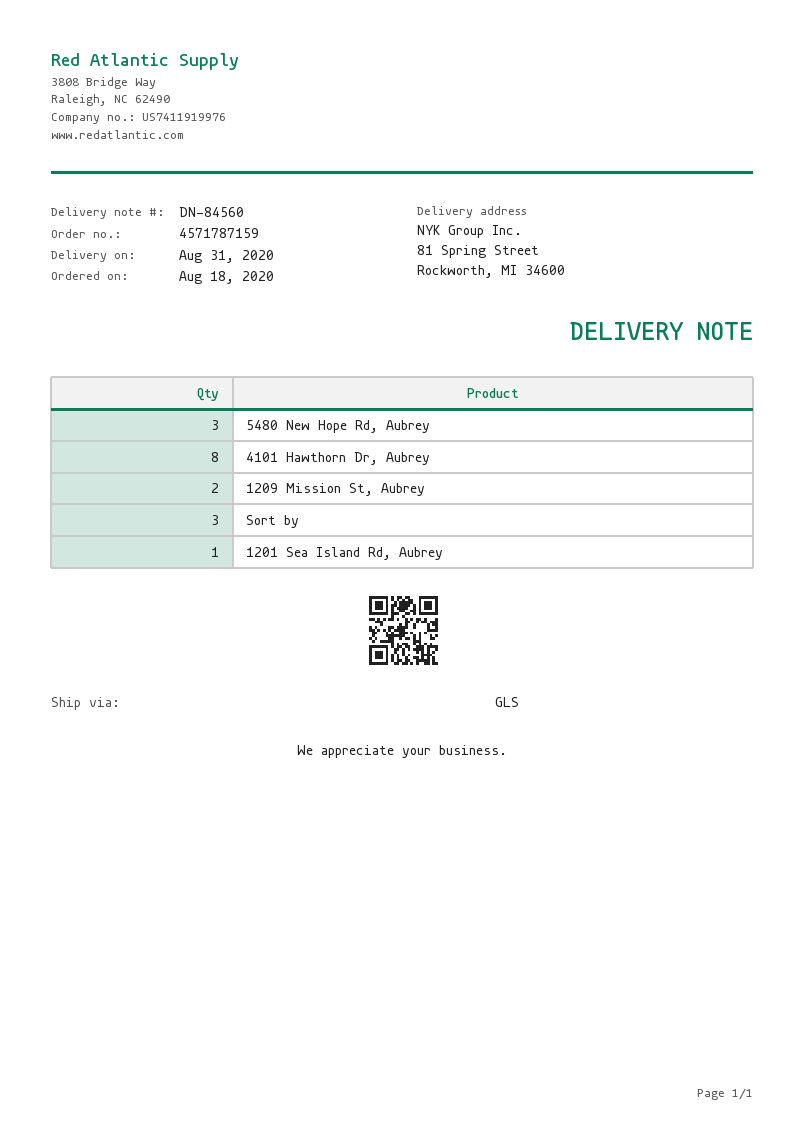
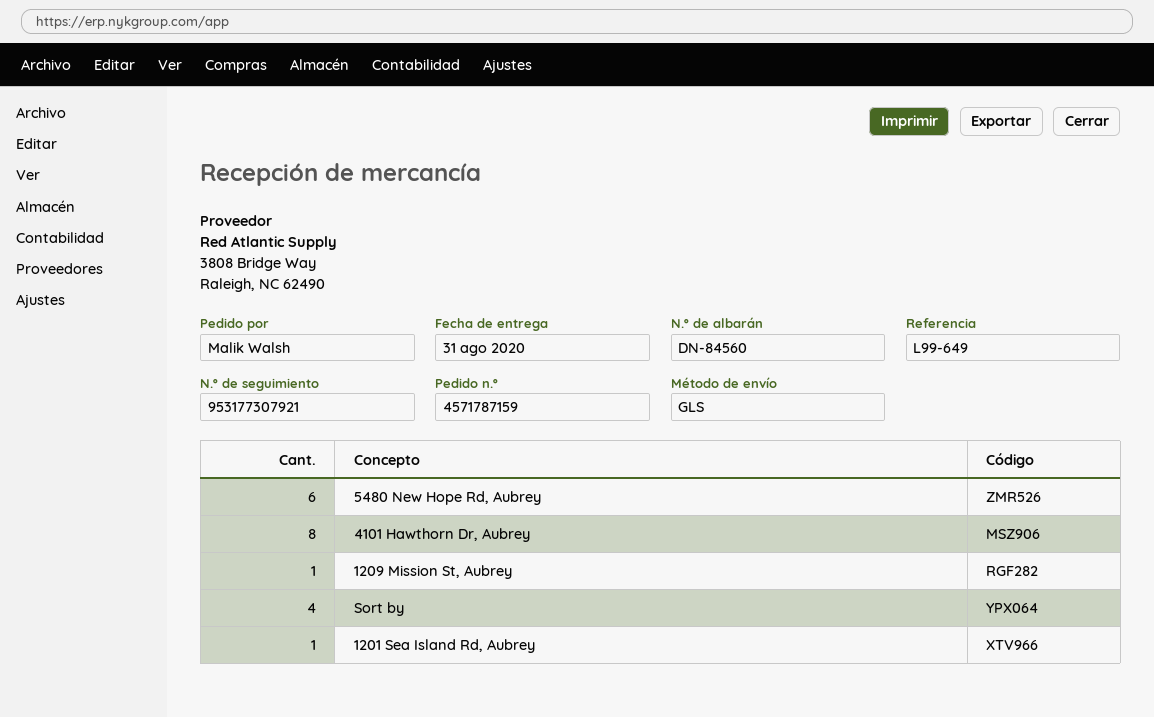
5480 New Hope Rd, Aubrey: 3 -> 6
1209 Mission St, Aubrey: 2 -> 1
Sort by: 3 -> 4

